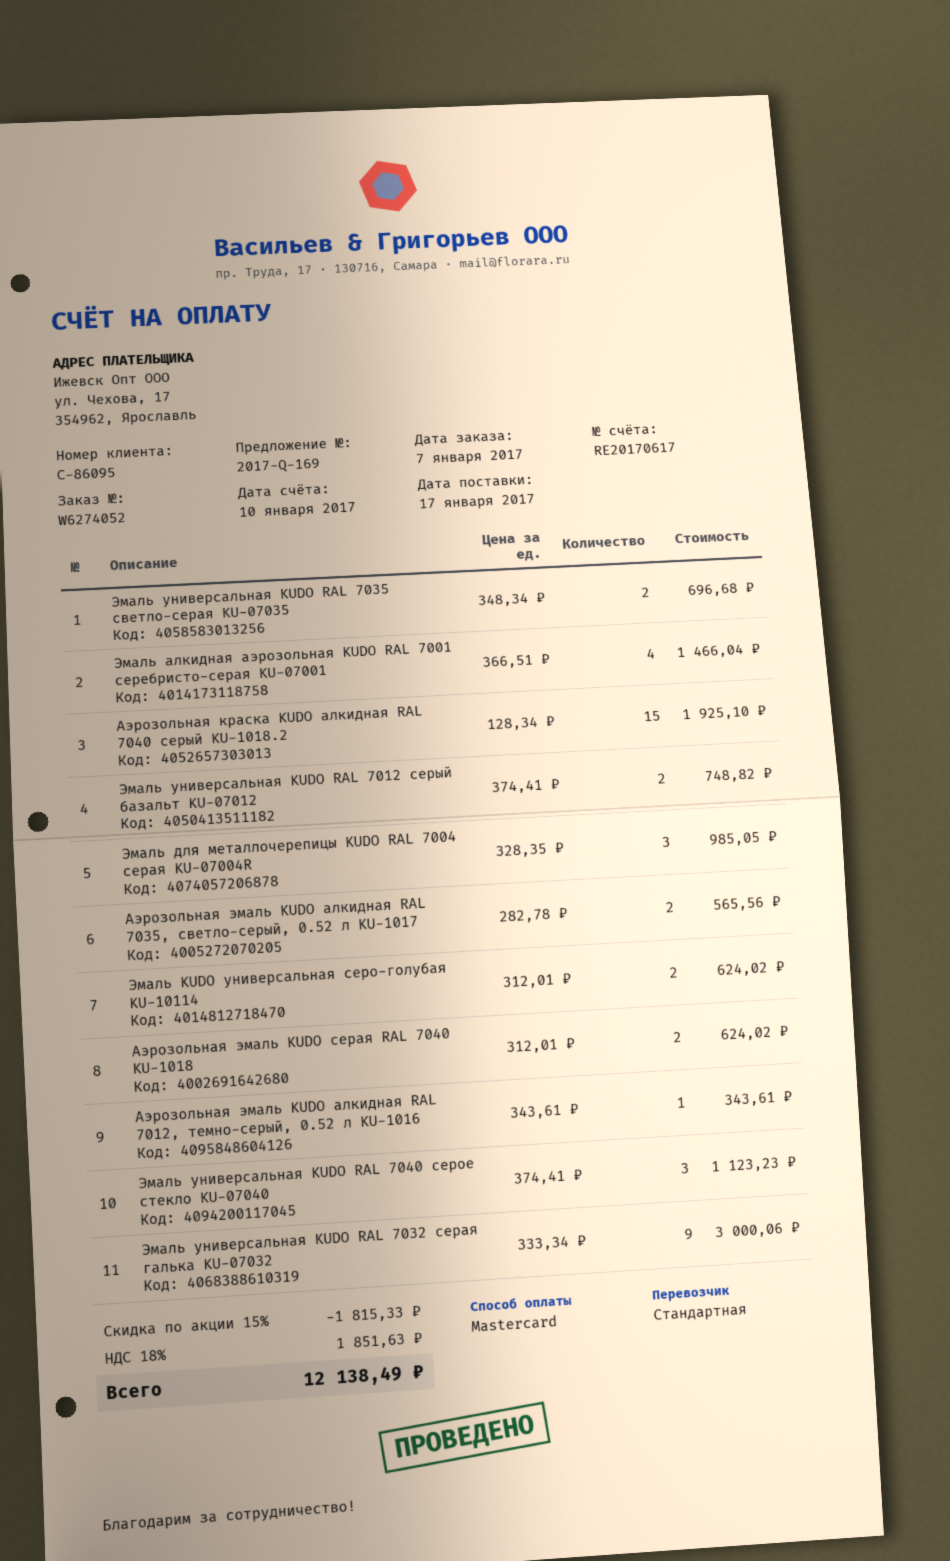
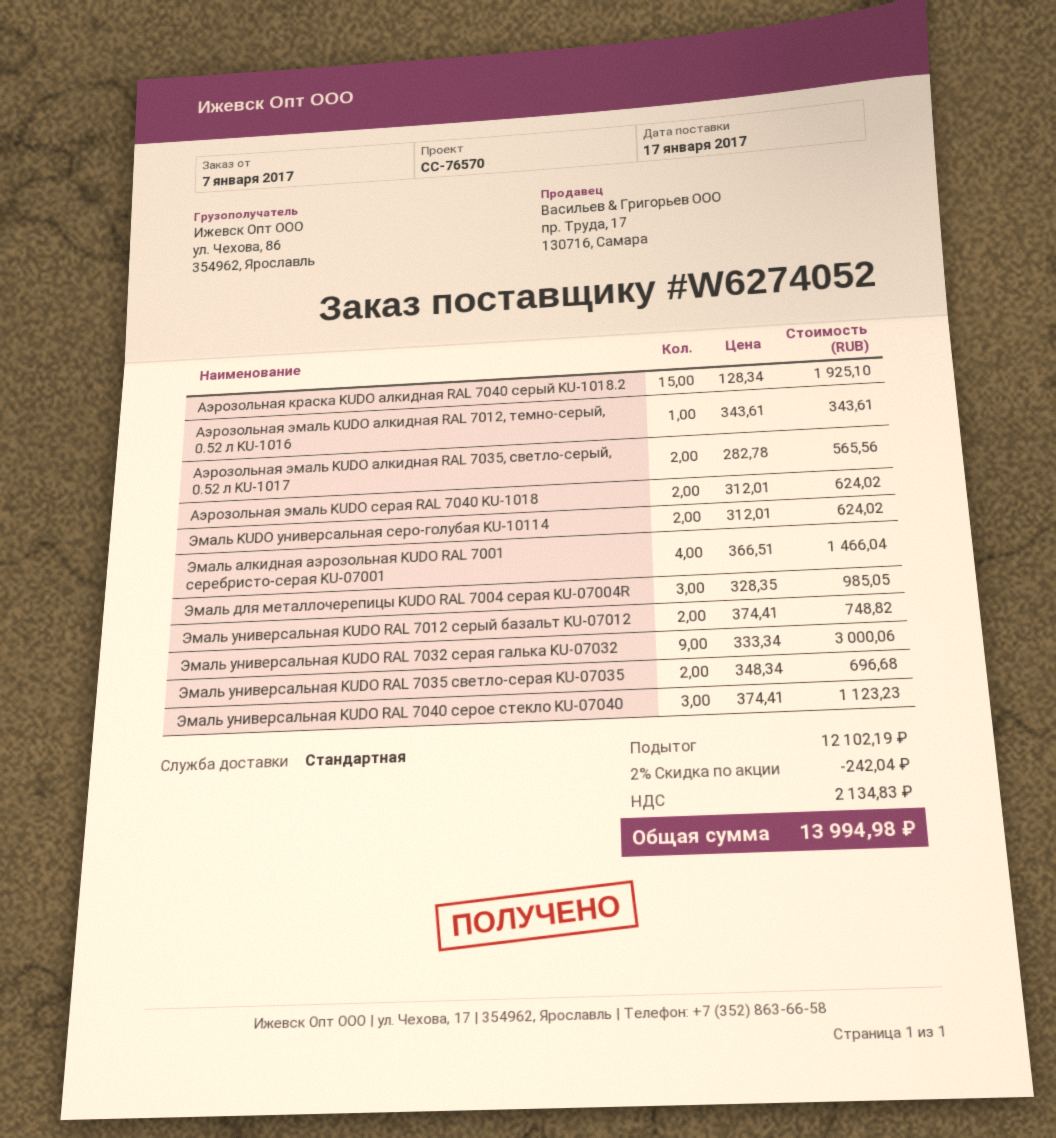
discount: 15% = 1815.33 -> 2% = 242.04
tax: 1851.63 -> 2134.83
total: 12138.49 -> 13994.98

